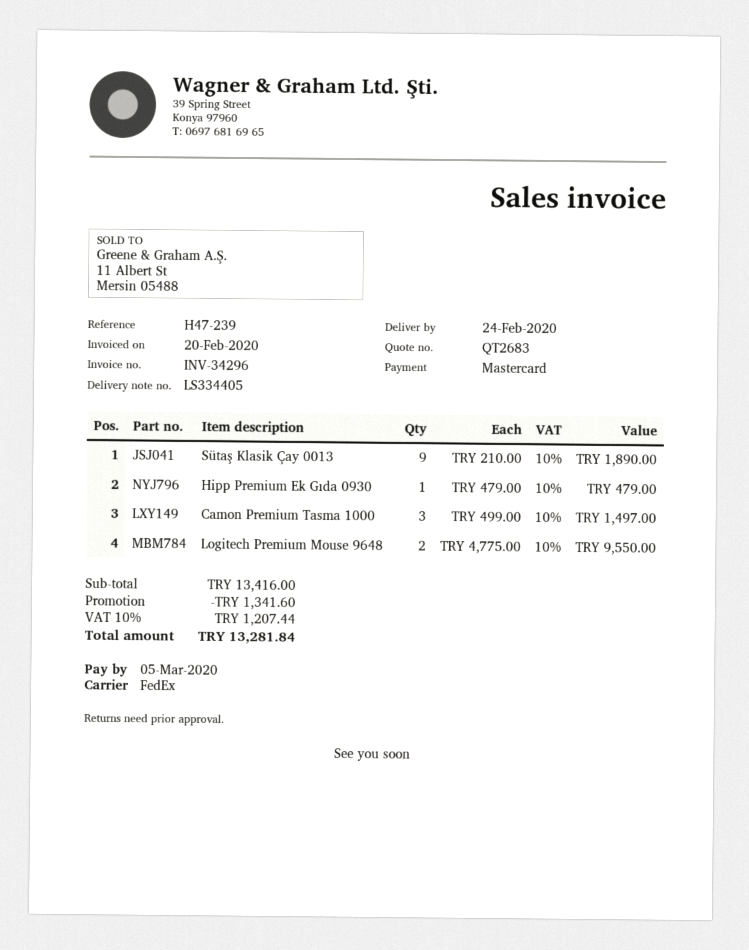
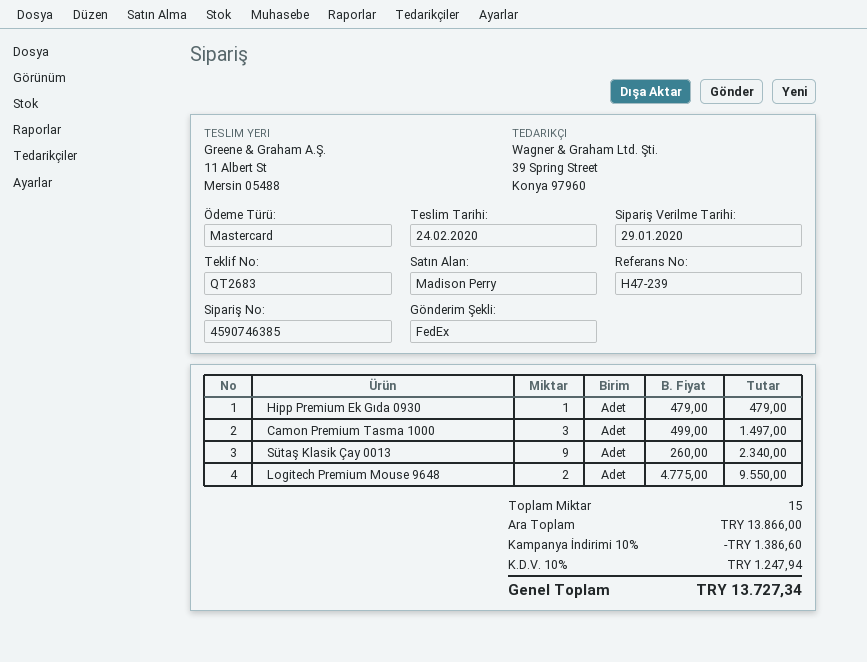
Sütaş Klasik Çay 0013: 9 x 210.00 = 1890.00 -> 9 x 260.00 = 2340.00
subtotal: 13416.00 -> 13866.00
discount: 1341.60 -> 1386.60
tax: 10% = 1207.44 -> 10% = 1247.94
total: 13281.84 -> 13727.34

